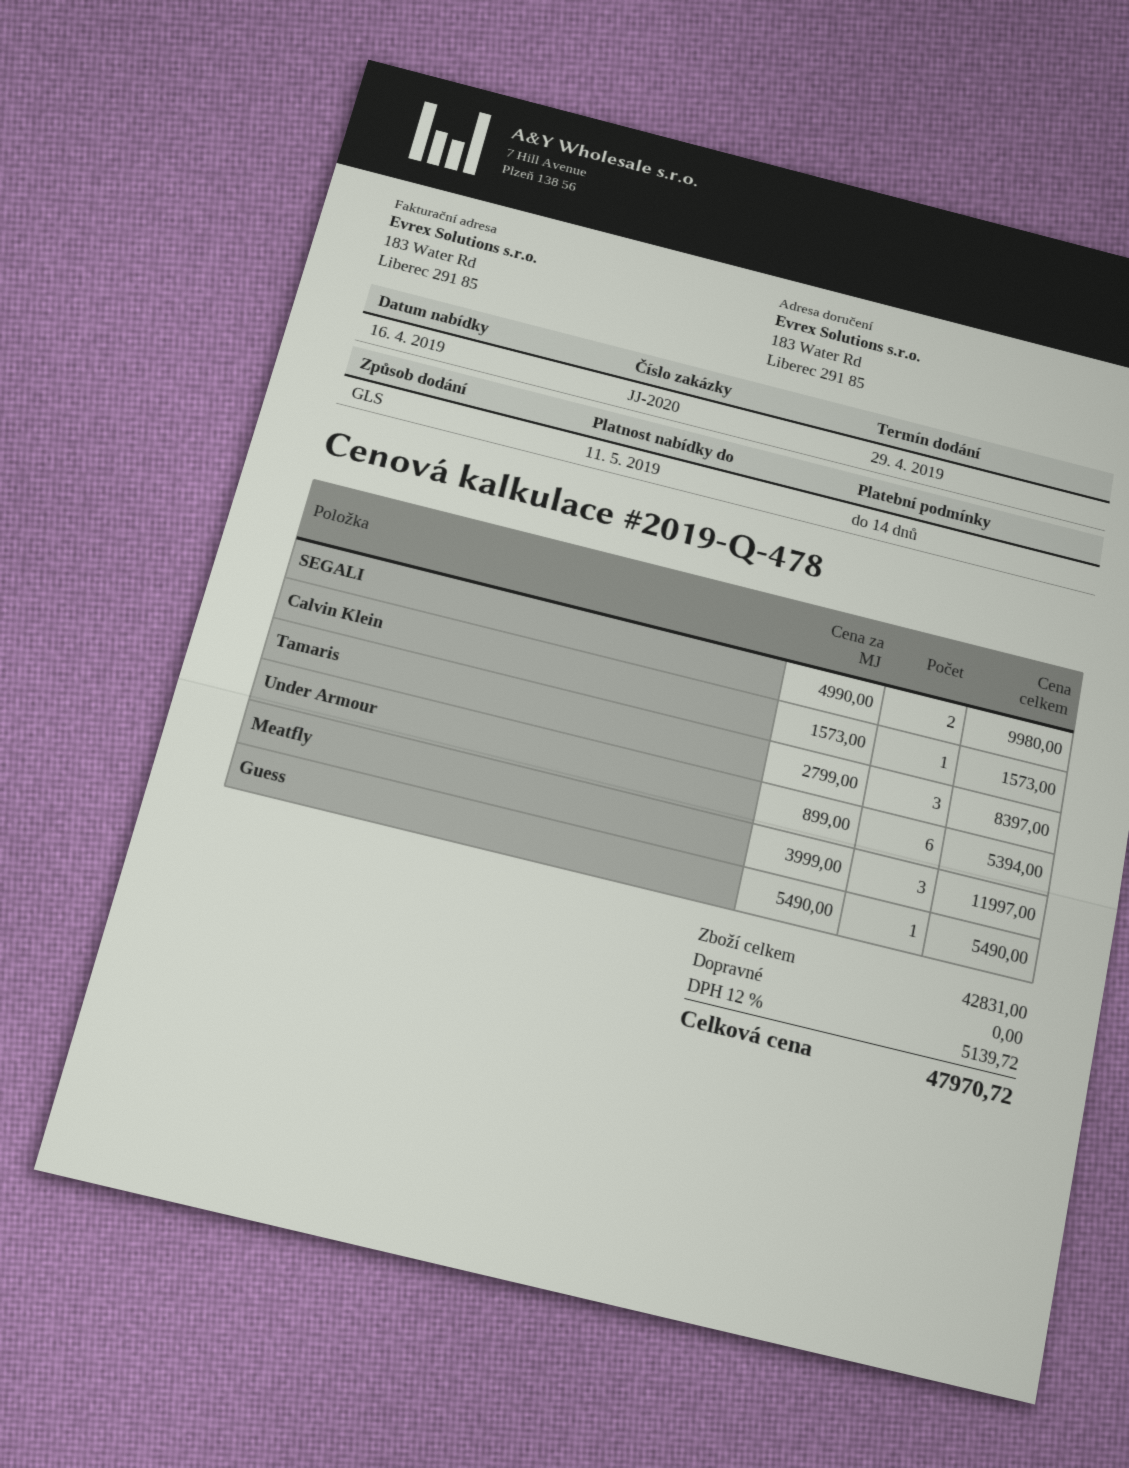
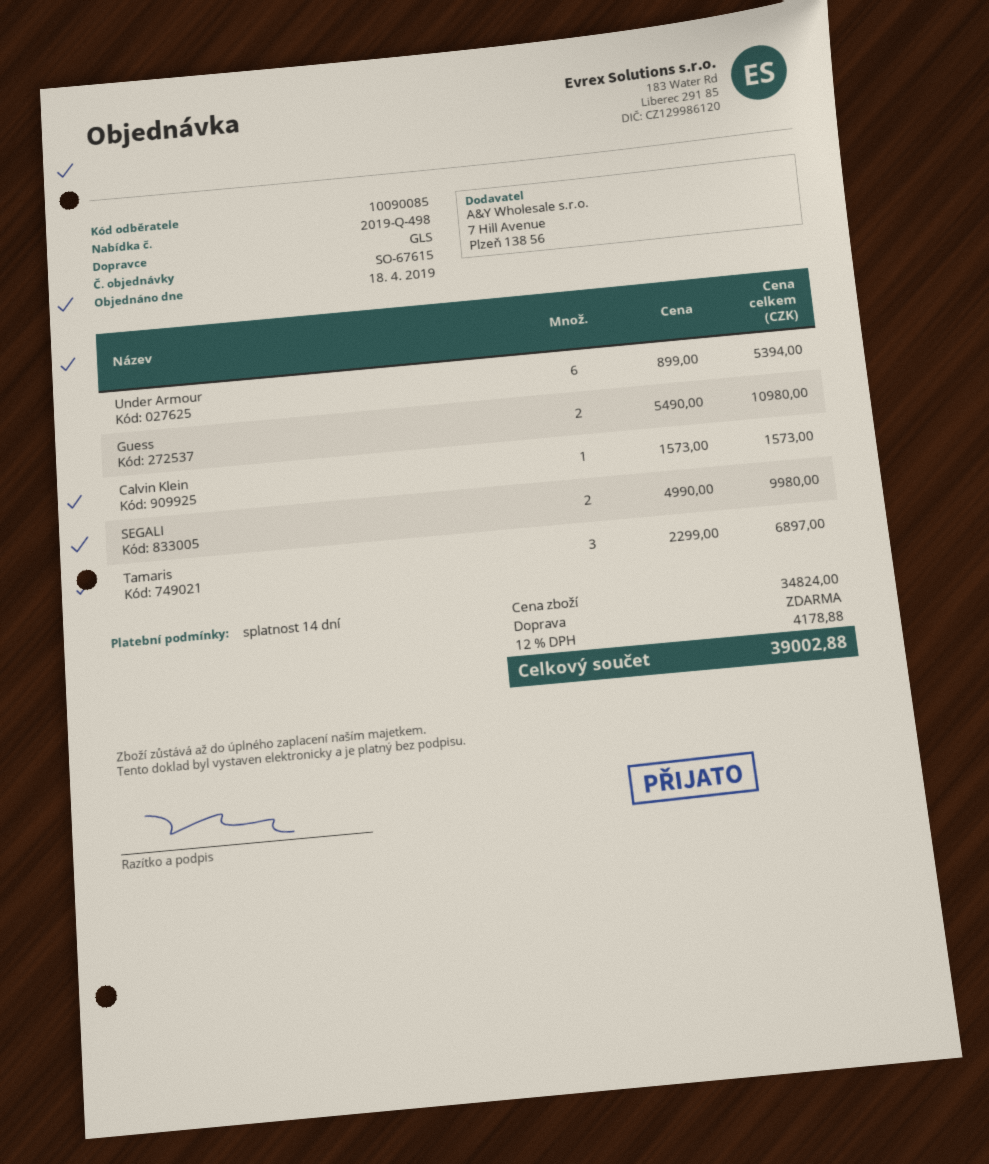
quote number: 2019-Q-478 -> 2019-Q-498
Tamaris: 3 x 2799.00 = 8397.00 -> 3 x 2299.00 = 6897.00
Meatfly: 3 x 3999.00 = 11997.00 -> none
Guess: 1 x 5490.00 = 5490.00 -> 2 x 5490.00 = 10980.00
subtotal: 42831.00 -> 34824.00
tax: 12% = 5139.72 -> 12% = 4178.88
total: 47970.72 -> 39002.88

